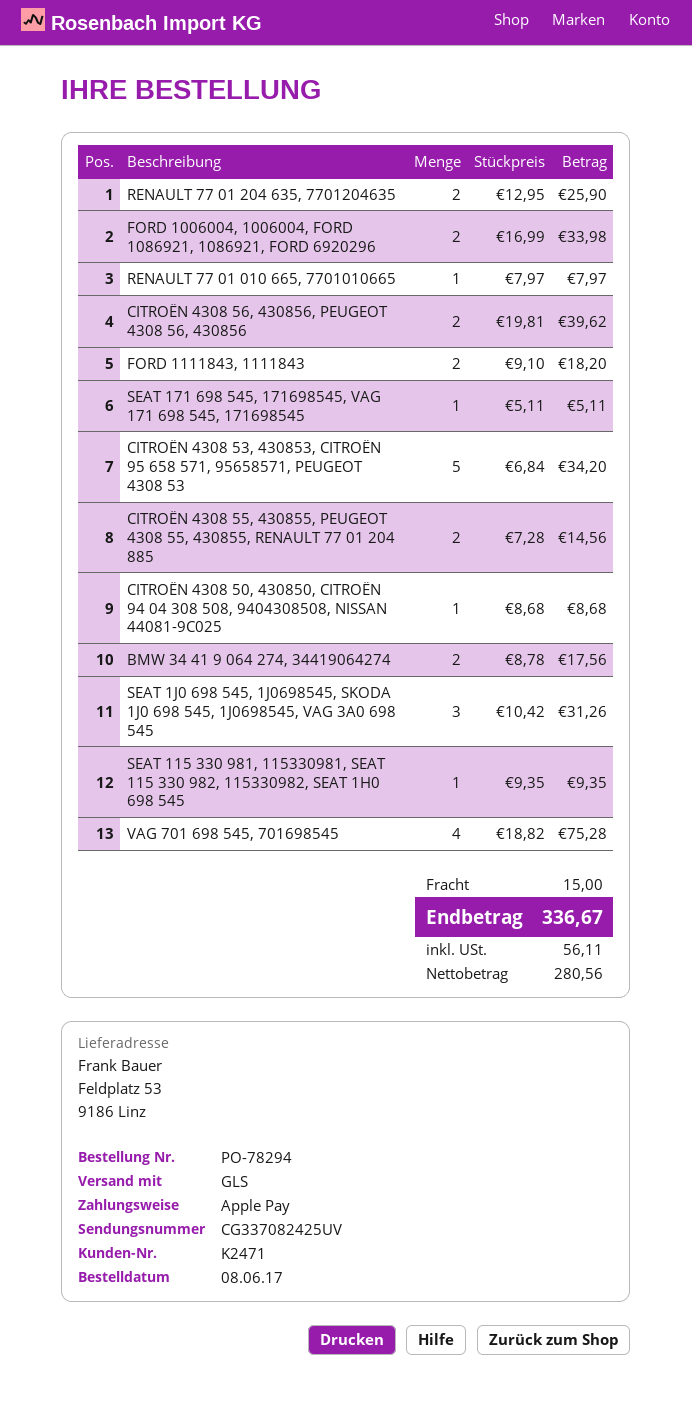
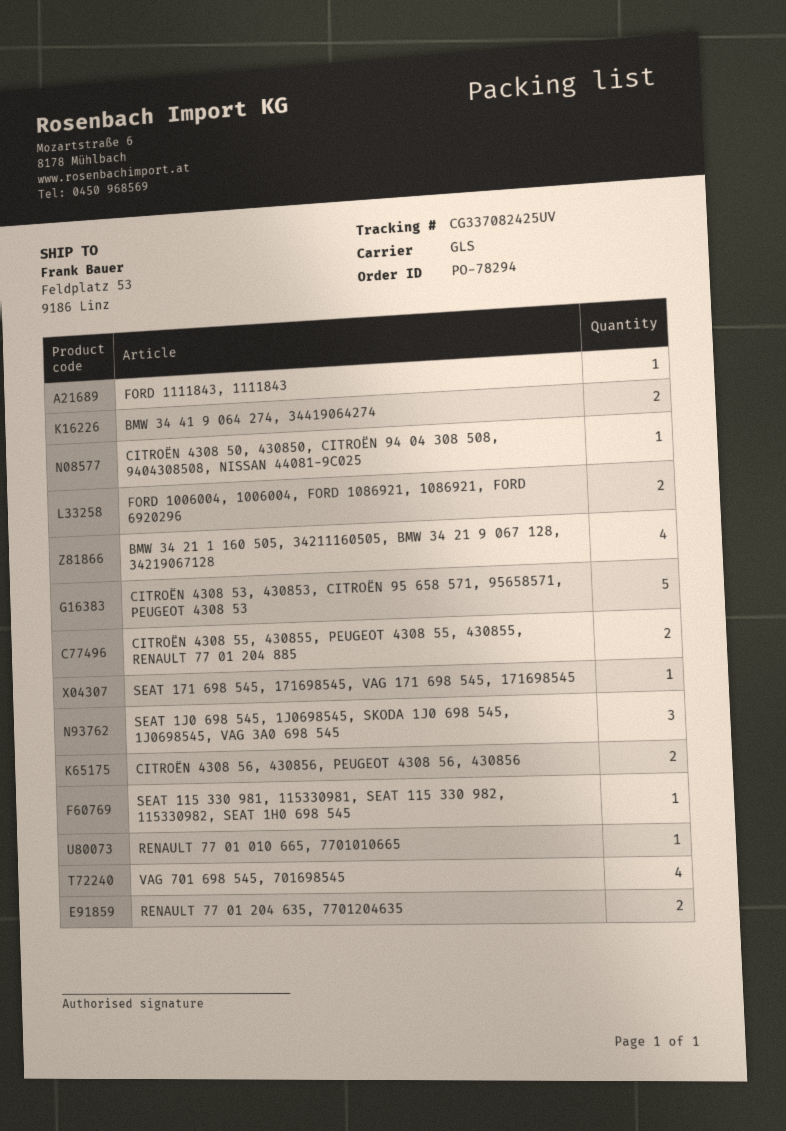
FORD 1111843, 1111843: 2 -> 1
BMW 34 21 1 160 505, 34211160505, BMW 34 21 9 067 128, 34219067128: none -> 4

